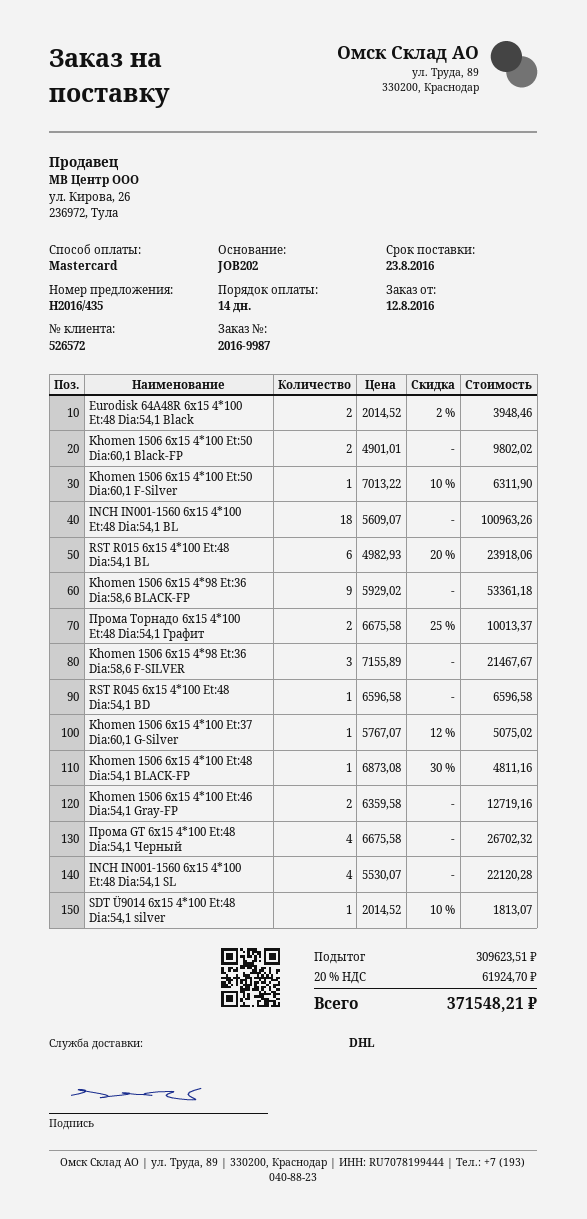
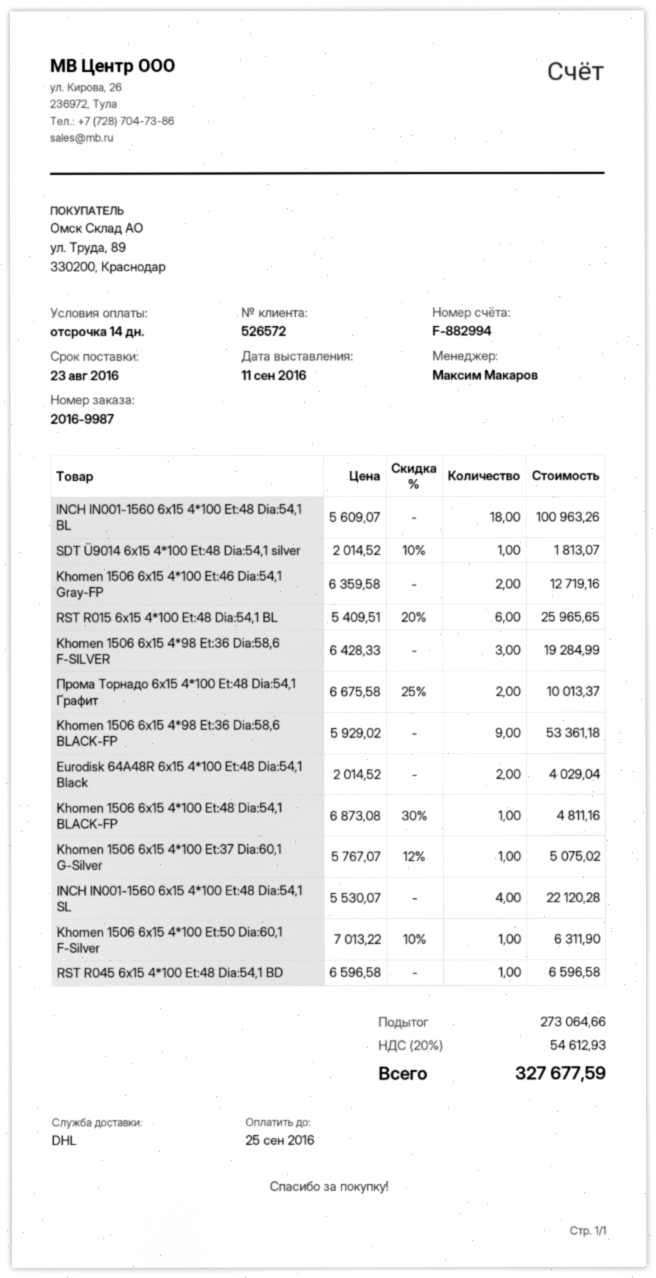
Eurodisk 64A48R 6x15 4*100 Et:48 Dia:54,1 Black: 2 x 2014.52 - 2% = 3948.46 -> 2 x 2014.52 = 4029.04
Khomen 1506 6x15 4*100 Et:50 Dia:60,1 Black-FP: 2 x 4901.01 = 9802.02 -> none
RST R015 6x15 4*100 Et:48 Dia:54,1 BL: 6 x 4982.93 - 20% = 23918.06 -> 6 x 5409.51 - 20% = 25965.65
Khomen 1506 6x15 4*98 Et:36 Dia:58,6 F-SILVER: 3 x 7155.89 = 21467.67 -> 3 x 6428.33 = 19284.99
Прома GT 6x15 4*100 Et:48 Dia:54,1 Черный: 4 x 6675.58 = 26702.32 -> none
subtotal: 309623.51 -> 273064.66
tax: 20% = 61924.70 -> 20% = 54612.93
total: 371548.21 -> 327677.59

